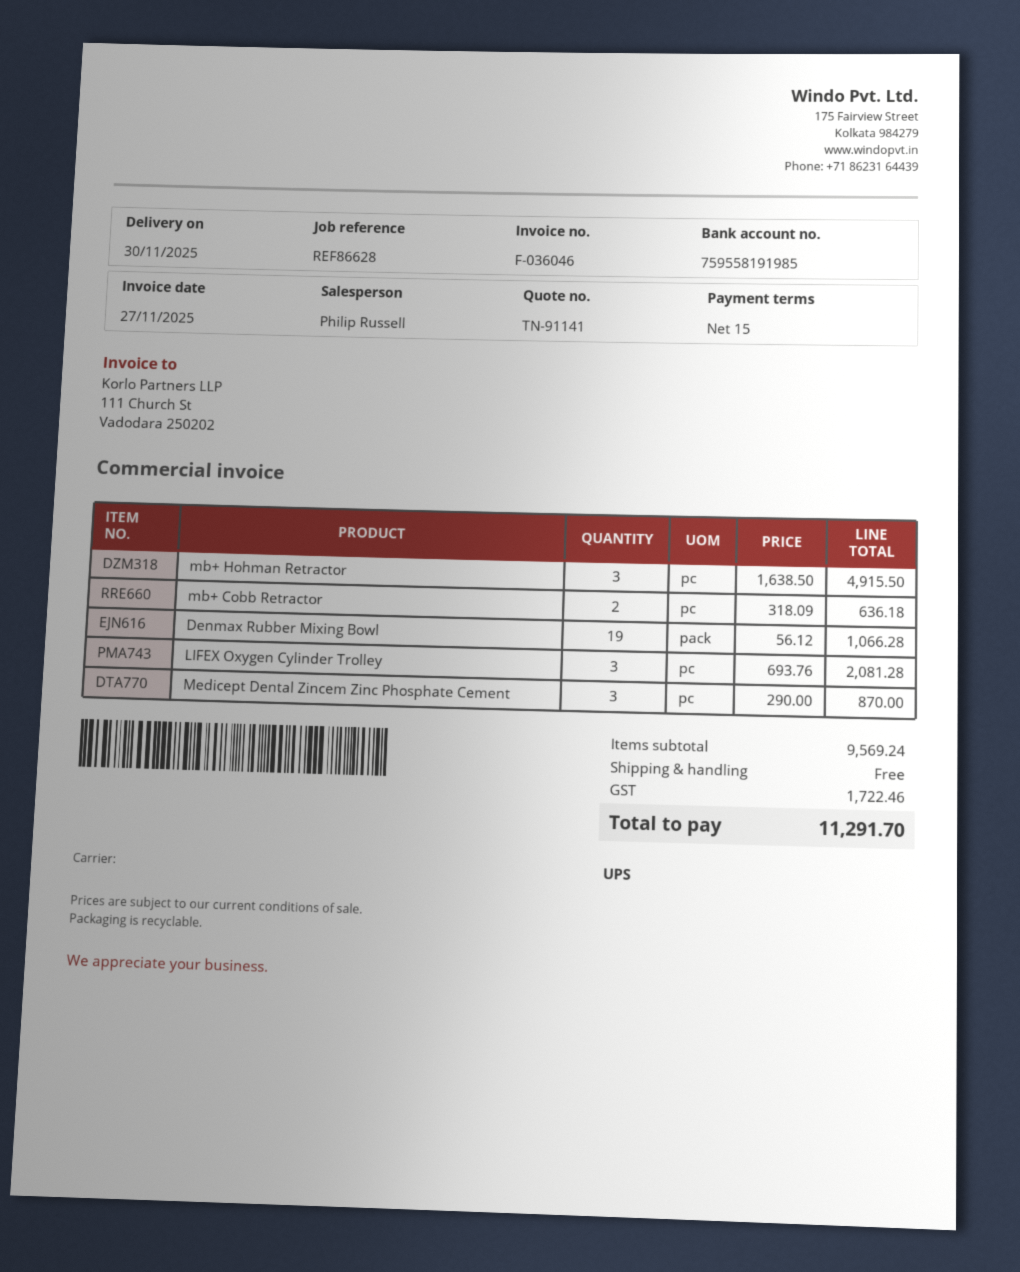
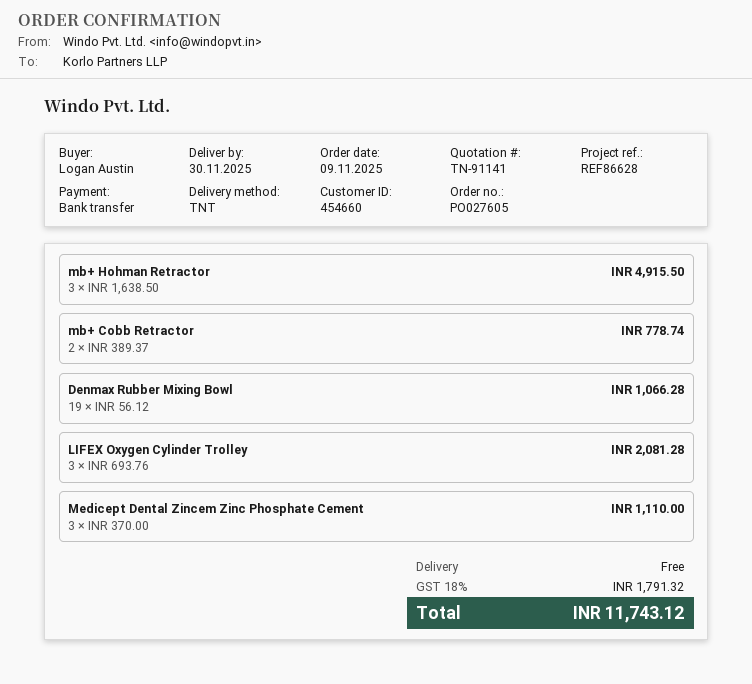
shipping method: UPS -> TNT
mb+ Cobb Retractor: 2 x 318.09 = 636.18 -> 2 x 389.37 = 778.74
Medicept Dental Zincem Zinc Phosphate Cement: 3 x 290.00 = 870.00 -> 3 x 370.00 = 1110.00
tax: 1722.46 -> 1791.32
total: 11291.70 -> 11743.12

